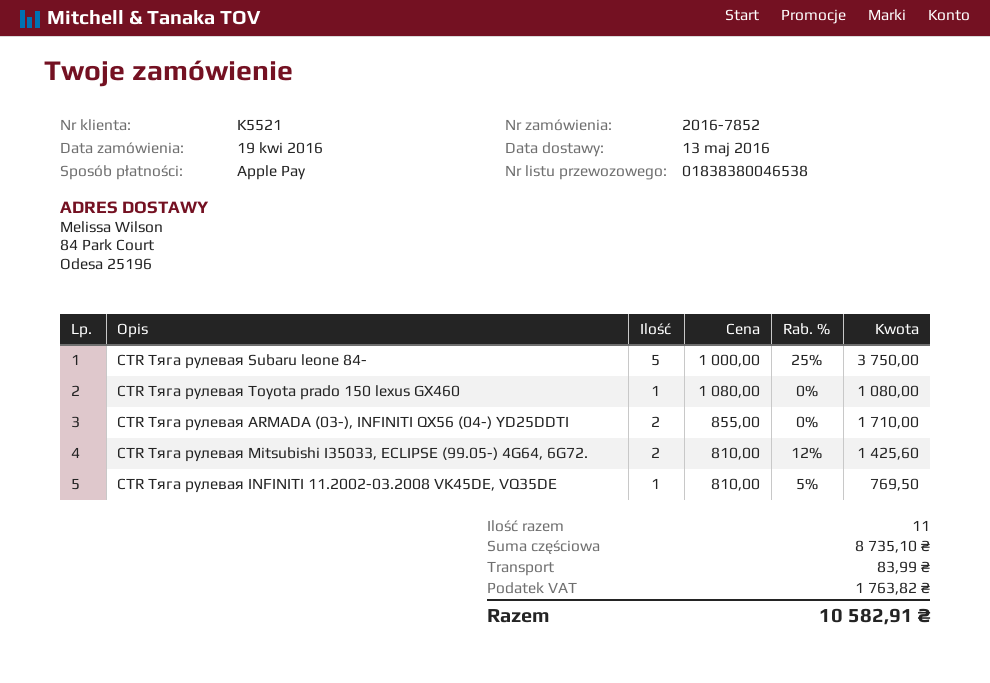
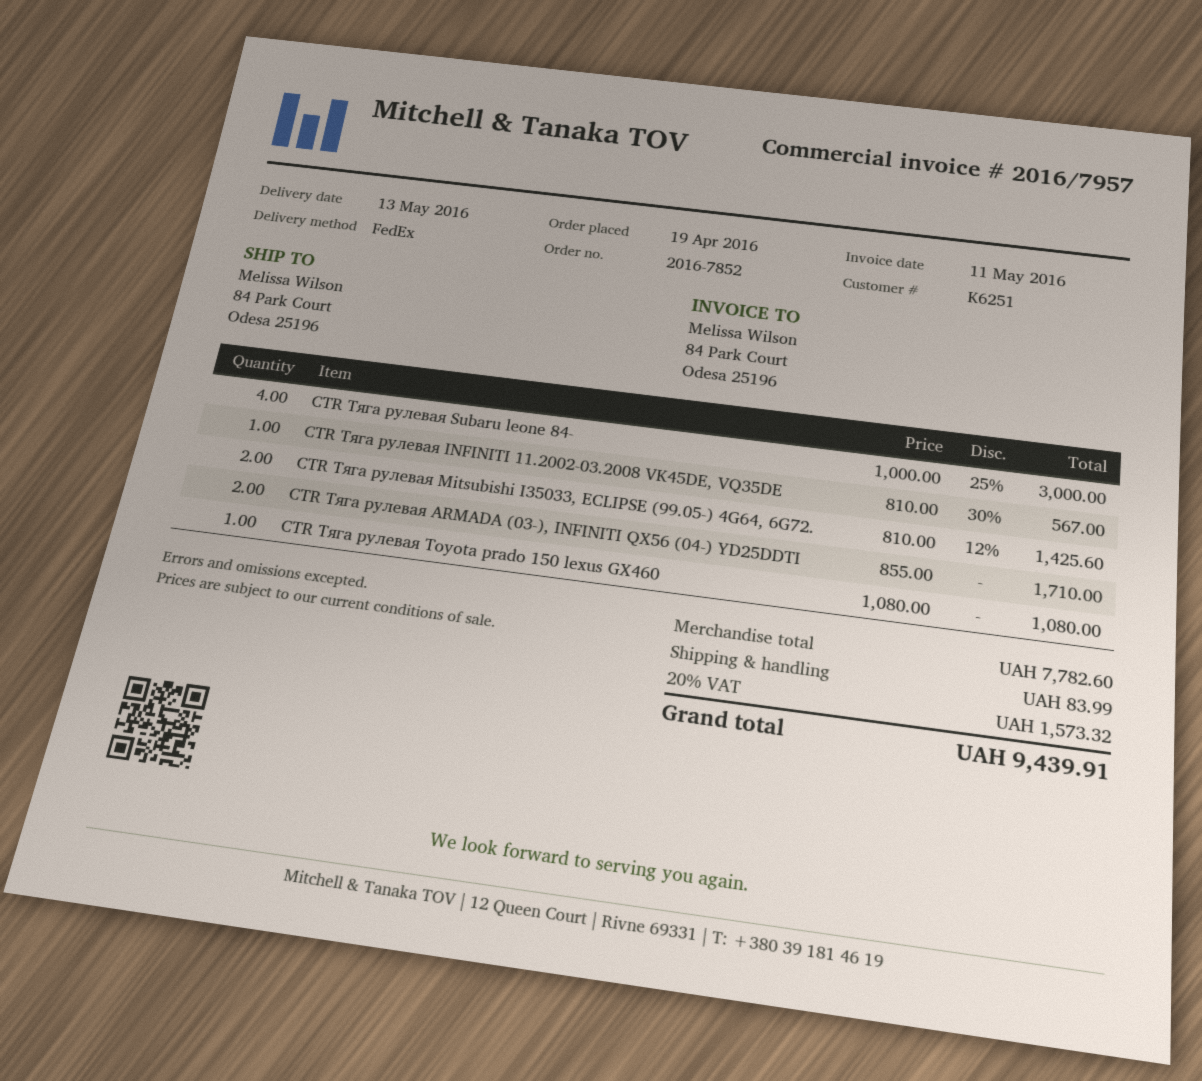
customer number: K5521 -> K6251
CTR Тяга рулевая Subaru leone 84-: 5 x 1000.00 - 25% = 3750.00 -> 4 x 1000.00 - 25% = 3000.00
CTR Тяга рулевая INFINITI 11.2002-03.2008 VK45DE, VQ35DE: 1 x 810.00 - 5% = 769.50 -> 1 x 810.00 - 30% = 567.00
subtotal: 8735.10 -> 7782.60
tax: 1763.82 -> 1573.32
total: 10582.91 -> 9439.91

